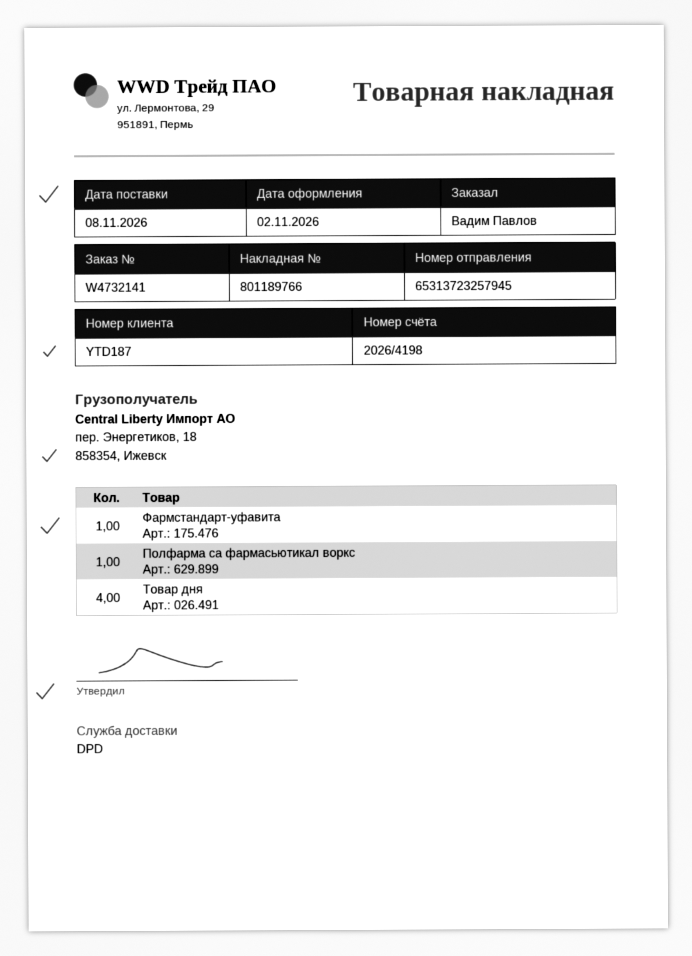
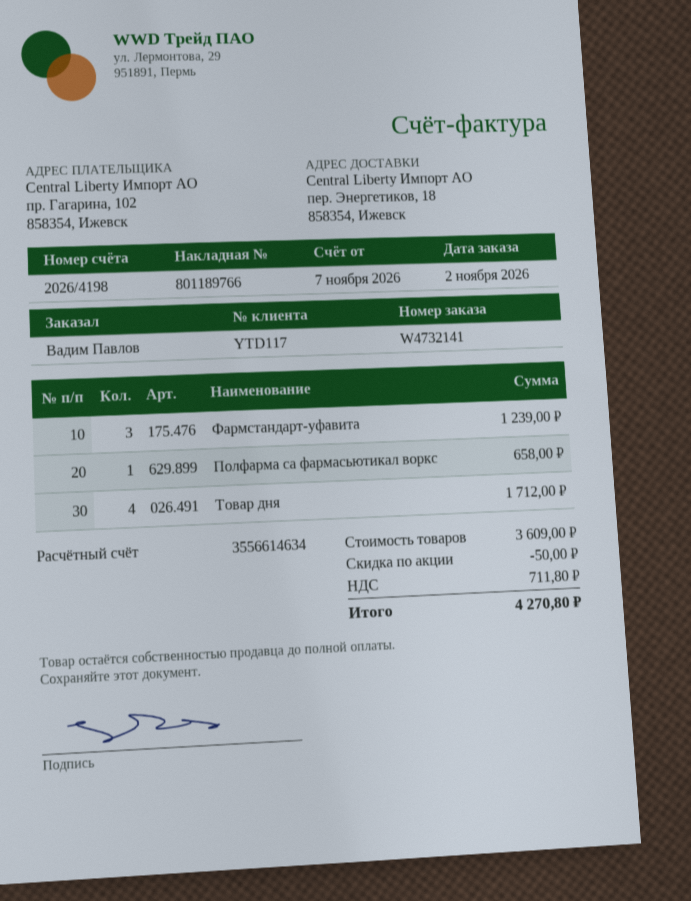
customer number: YTD187 -> YTD117
Фармстандарт-уфавита: 1 -> 3

